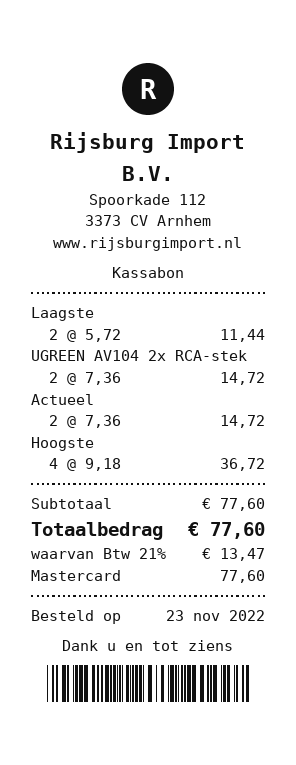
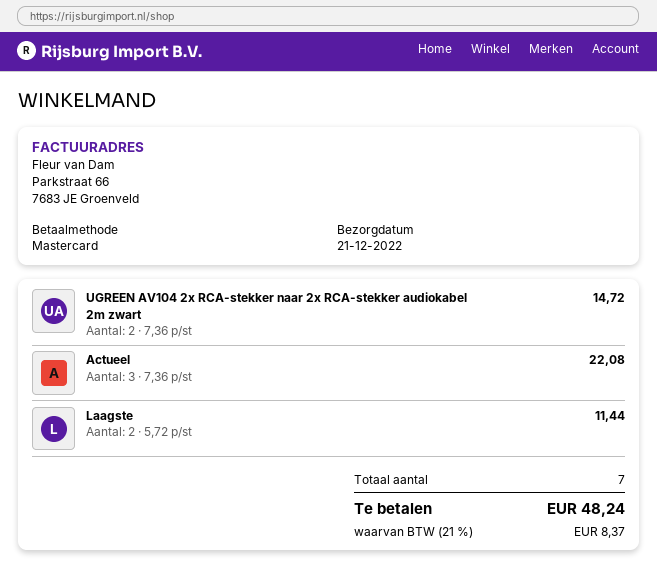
Actueel: 2 x 7.36 = 14.72 -> 3 x 7.36 = 22.08
Hoogste: 4 x 9.18 = 36.72 -> none
tax: 21% = 13.47 -> 21% = 8.37
total: 77.60 -> 48.24

